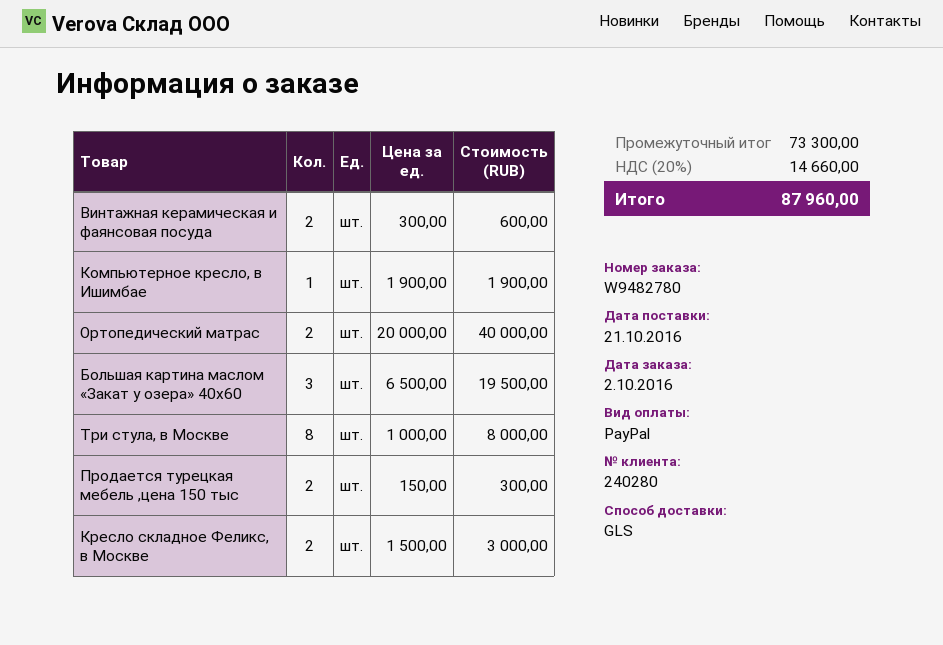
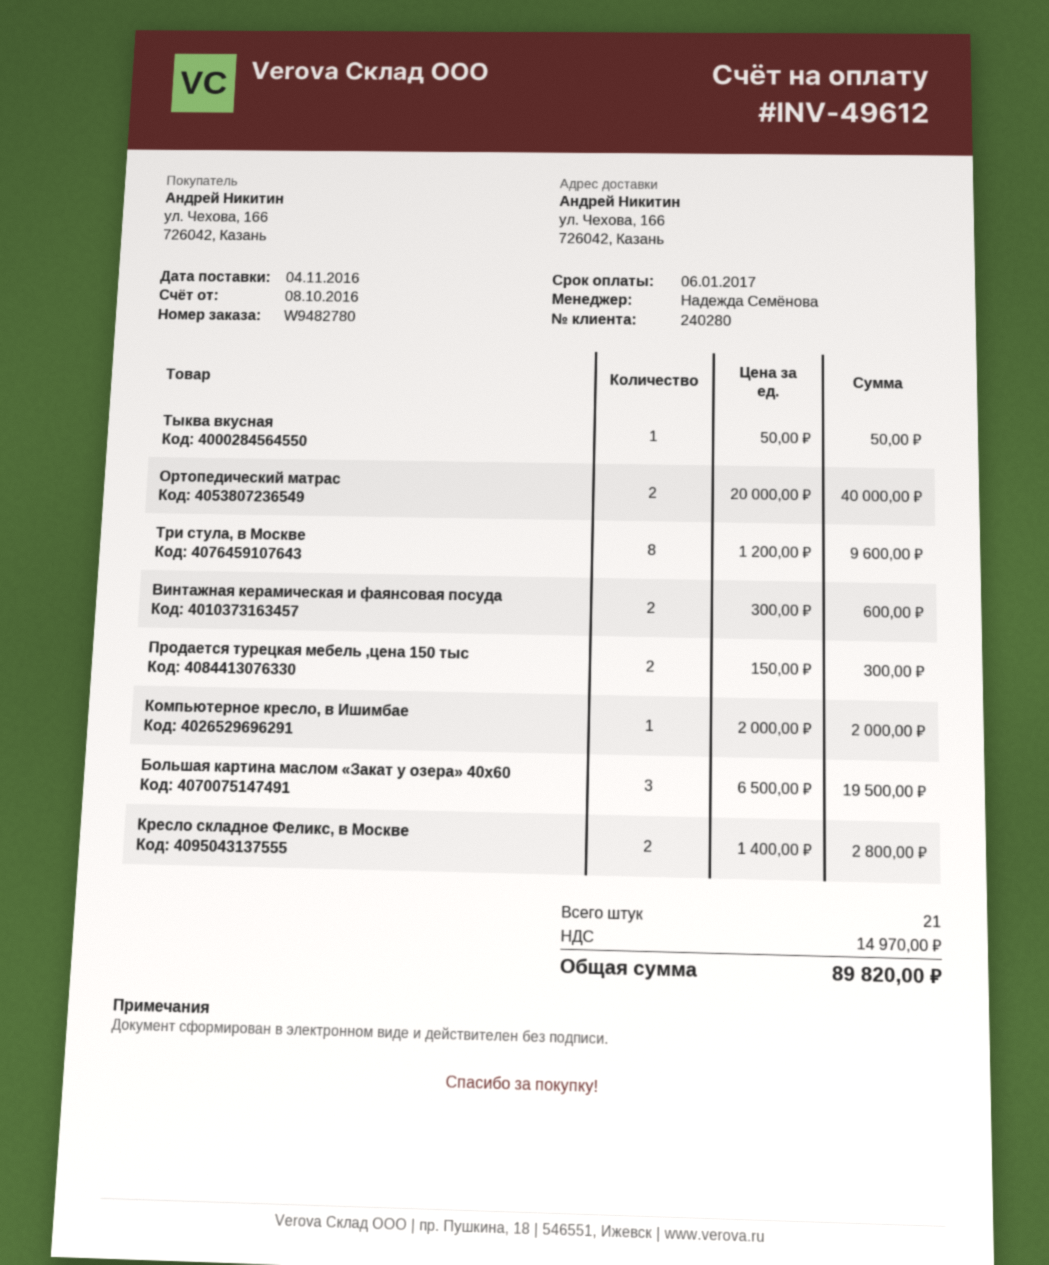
delivery date: 2016-10-21 -> 2016-11-04
Компьютерное кресло, в Ишимбае: 1 x 1900.00 = 1900.00 -> 1 x 2000.00 = 2000.00
Три стула, в Москве: 8 x 1000.00 = 8000.00 -> 8 x 1200.00 = 9600.00
Кресло складное Феликс, в Москве: 2 x 1500.00 = 3000.00 -> 2 x 1400.00 = 2800.00
Тыква вкусная: none -> 1 x 50.00 = 50.00
tax: 14660.00 -> 14970.00
total: 87960.00 -> 89820.00

